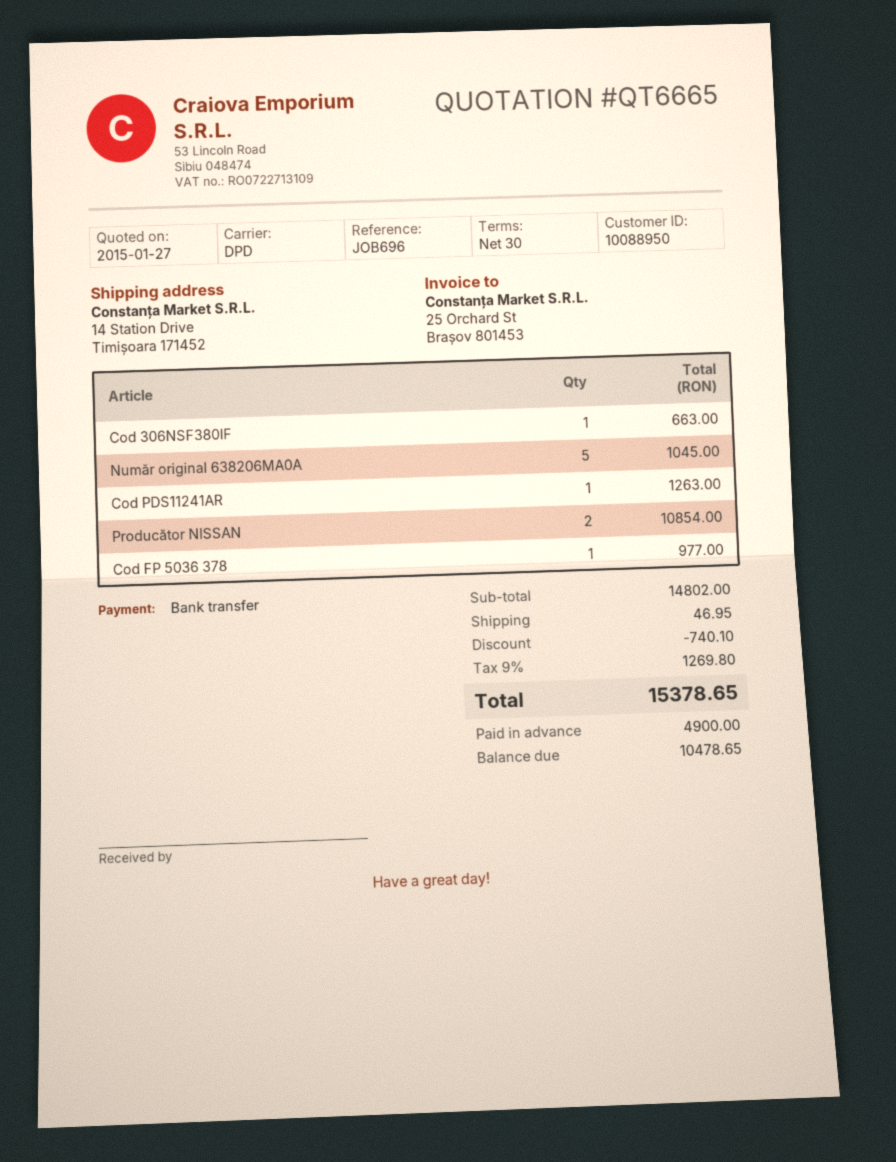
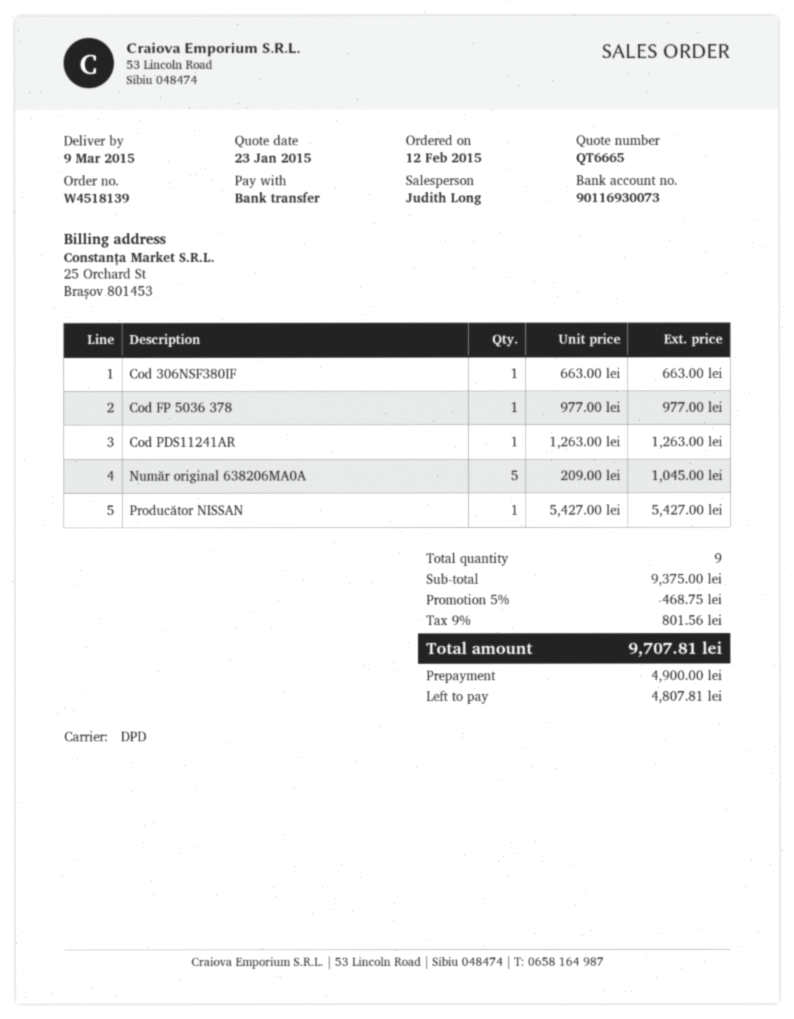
quote date: 2015-01-27 -> 2015-01-23
Producător NISSAN: 2 for 10854.00 -> 1 for 5427.00
subtotal: 14802.00 -> 9375.00
discount: 740.10 -> 468.75
shipping: 46.95 -> none
tax: 9% = 1269.80 -> 9% = 801.56
total: 15378.65 -> 9707.81
balance: 10478.65 -> 4807.81

